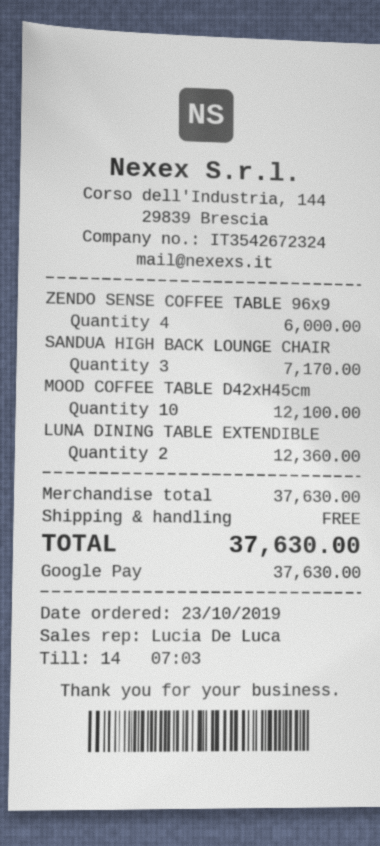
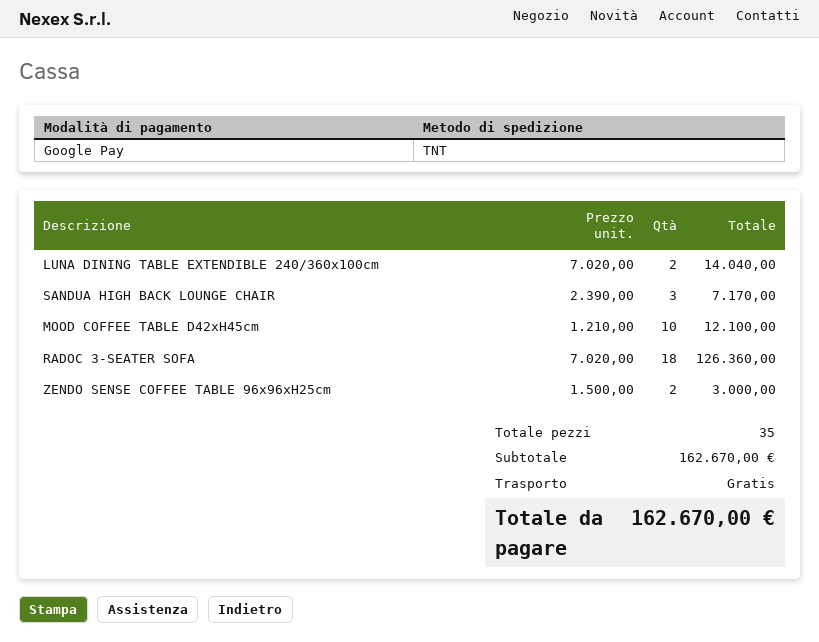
ZENDO SENSE COFFEE TABLE 96x9: 4 for 6000.00 -> 2 for 3000.00
LUNA DINING TABLE EXTENDIBLE: 2 for 12360.00 -> 2 for 14040.00
RADOC 3-SEATER SOFA: none -> 18 for 126360.00
subtotal: 37630.00 -> 162670.00
total: 37630.00 -> 162670.00

